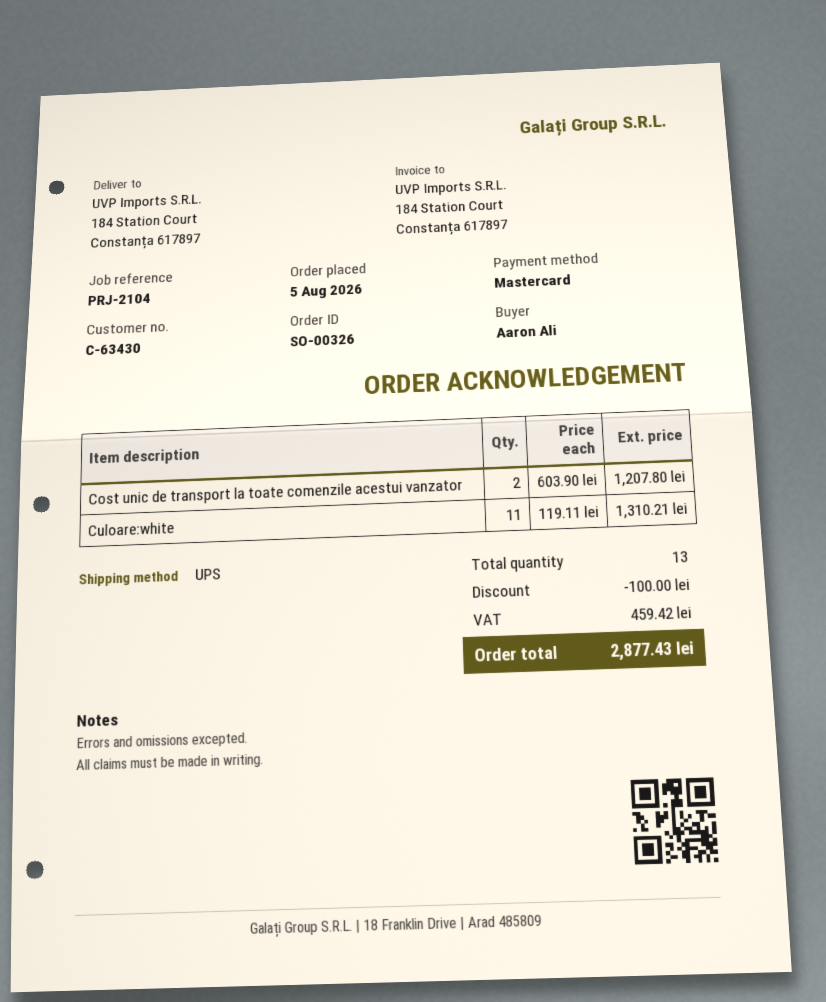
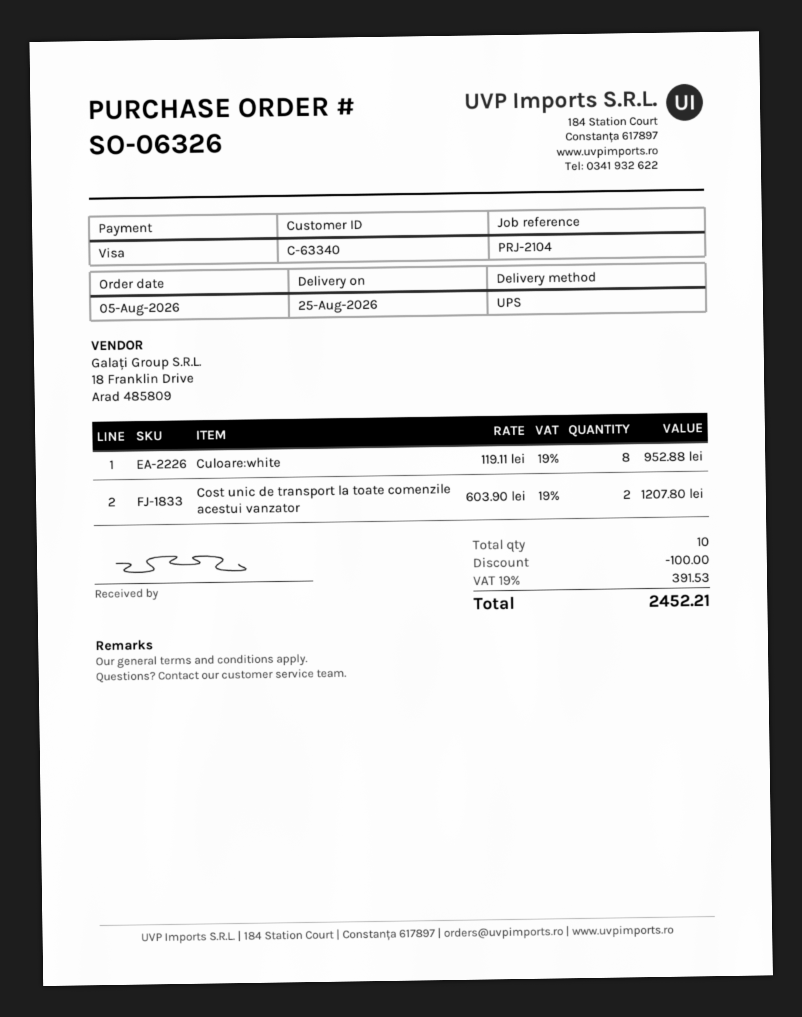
order number: SO-00326 -> SO-06326
customer number: C-63430 -> C-63340
payment method: Mastercard -> Visa
Culoare:white: 11 x 119.11 = 1310.21 -> 8 x 119.11 = 952.88
total quantity: 13 -> 10
tax: 459.42 -> 391.53
total: 2877.43 -> 2452.21

